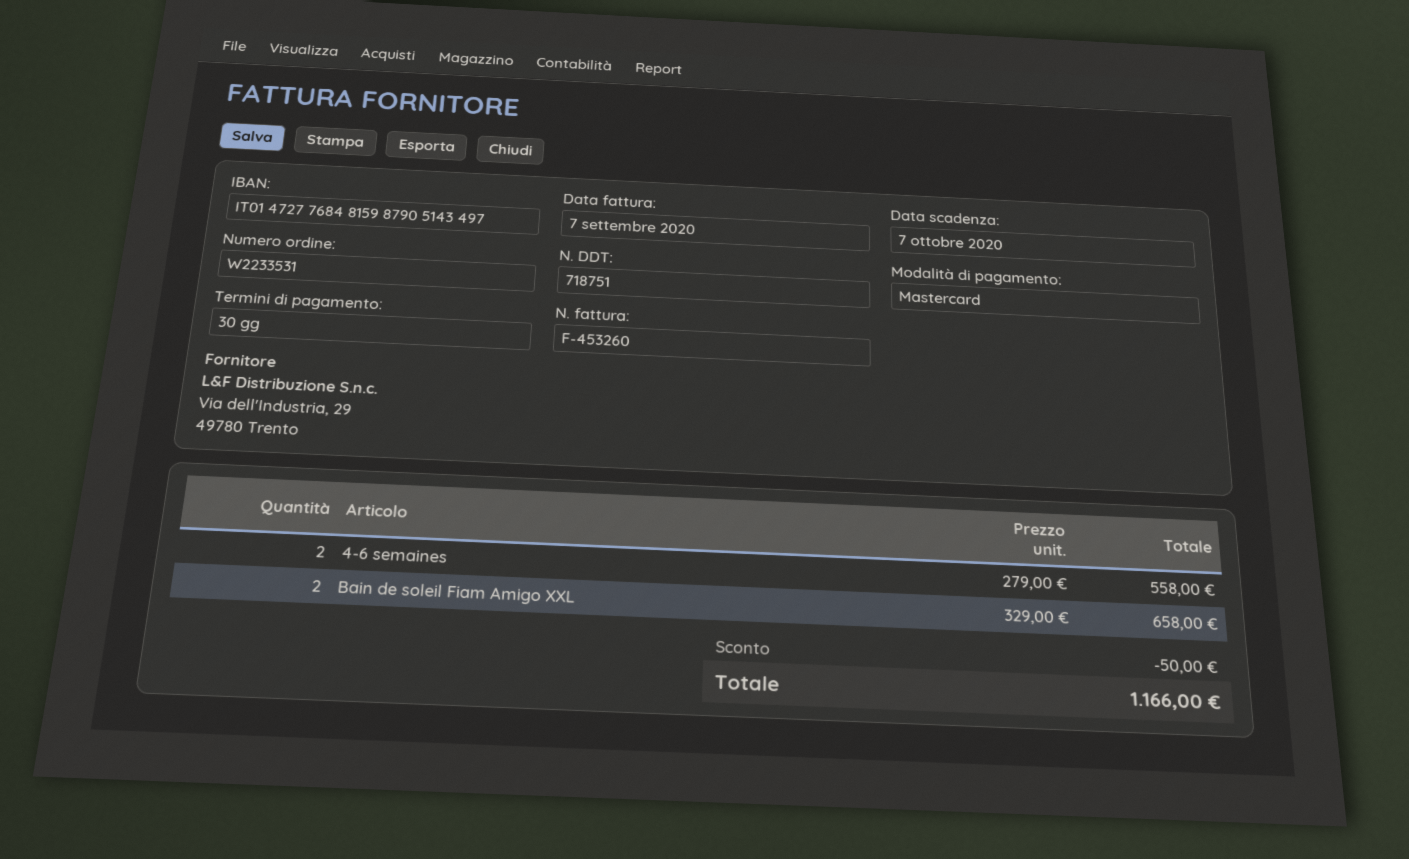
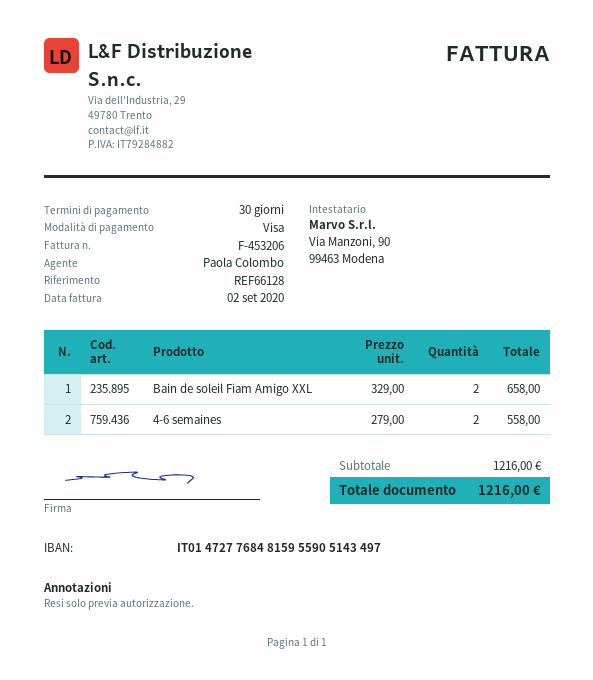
invoice number: F-453260 -> F-453206
invoice date: 2020-09-07 -> 2020-09-02
payment method: Mastercard -> Visa
bank account: IT0147277684815987905143497 -> IT0147277684815955905143497
discount: 50.00 -> none
total: 1166.00 -> 1216.00

